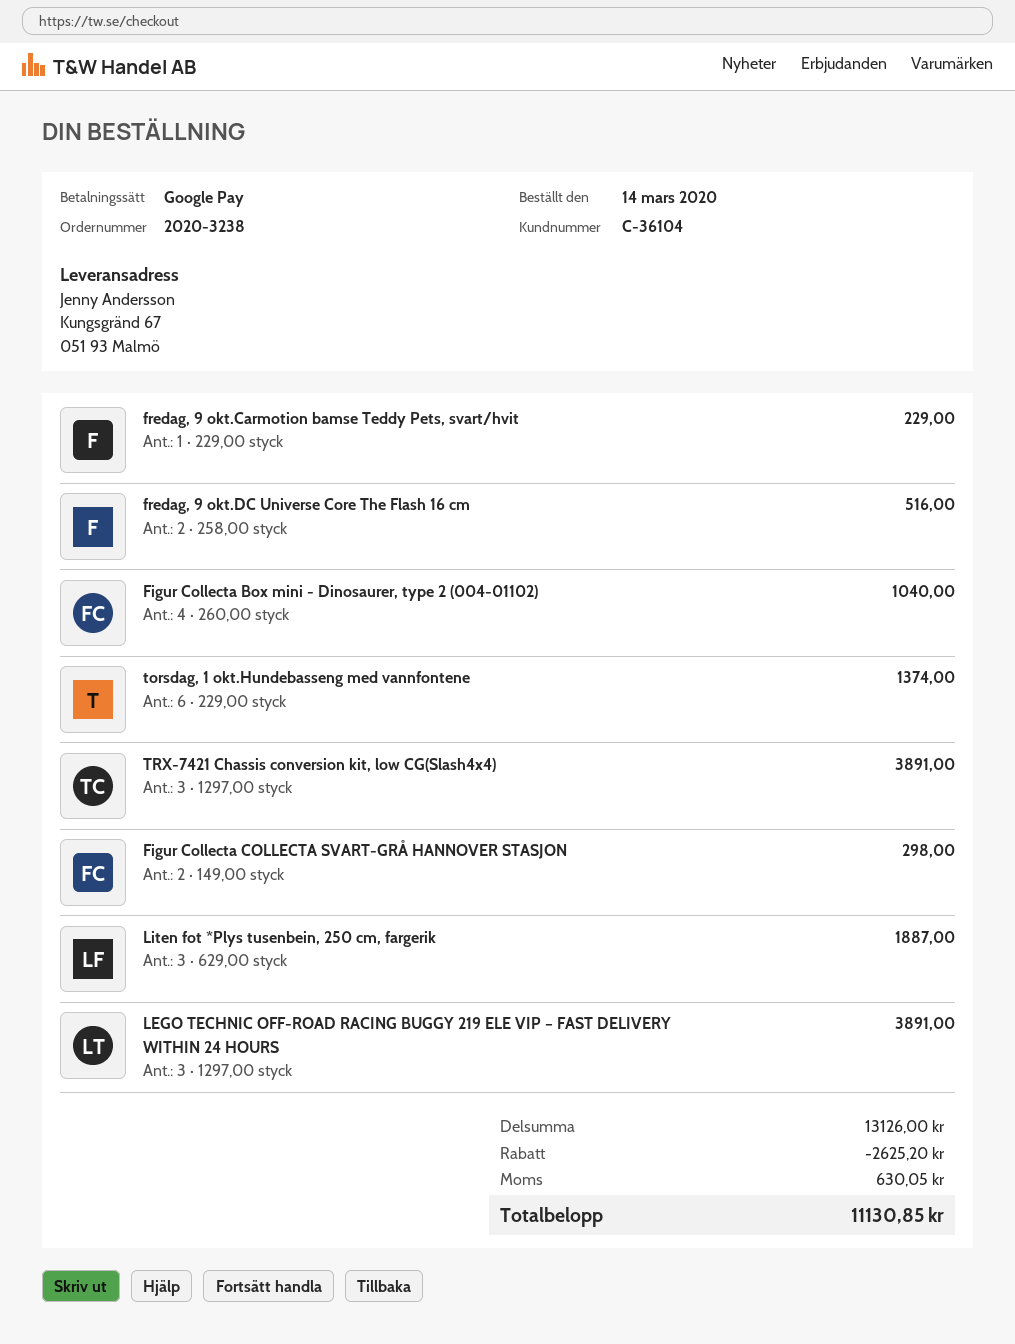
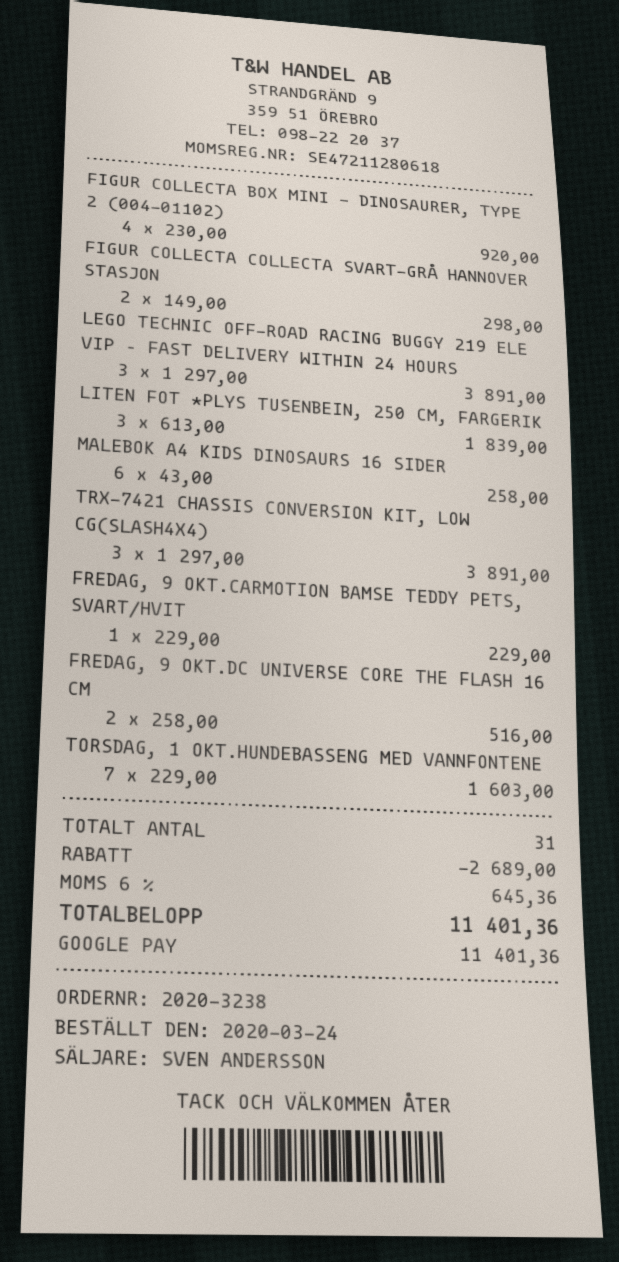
order date: 2020-03-14 -> 2020-03-24
Figur Collecta Box mini - Dinosaurer, type 2 (004-01102): 4 x 260.00 = 1040.00 -> 4 x 230.00 = 920.00
torsdag, 1 okt.Hundebasseng med vannfontene: 6 x 229.00 = 1374.00 -> 7 x 229.00 = 1603.00
Liten fot *Plys tusenbein, 250 cm, fargerik: 3 x 629.00 = 1887.00 -> 3 x 613.00 = 1839.00
MALEBOK A4 KIDS DINOSAURS 16 SIDER: none -> 6 x 43.00 = 258.00
discount: 2625.20 -> 2689.00
tax: 630.05 -> 645.36
total: 11130.85 -> 11401.36

